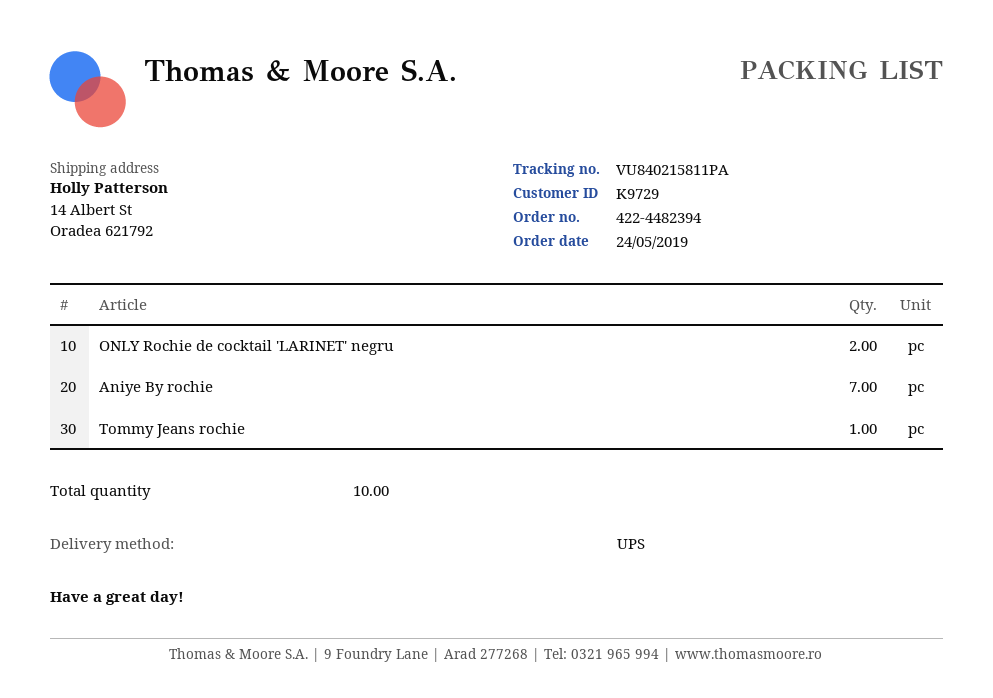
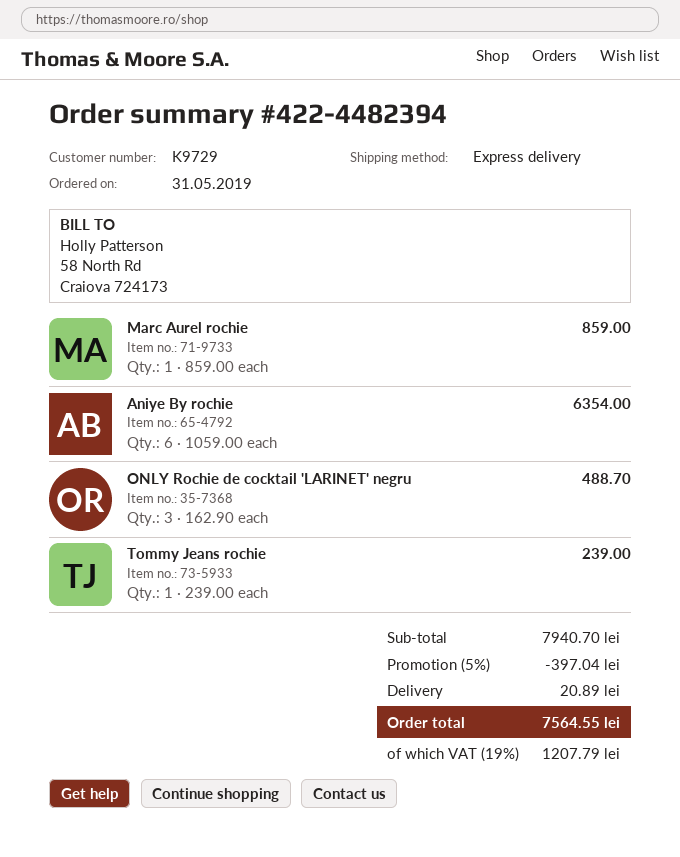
order date: 2019-05-24 -> 2019-05-31
shipping method: UPS -> express
ONLY Rochie de cocktail 'LARINET' negru: 2 -> 3
Aniye By rochie: 7 -> 6
Marc Aurel rochie: none -> 1

